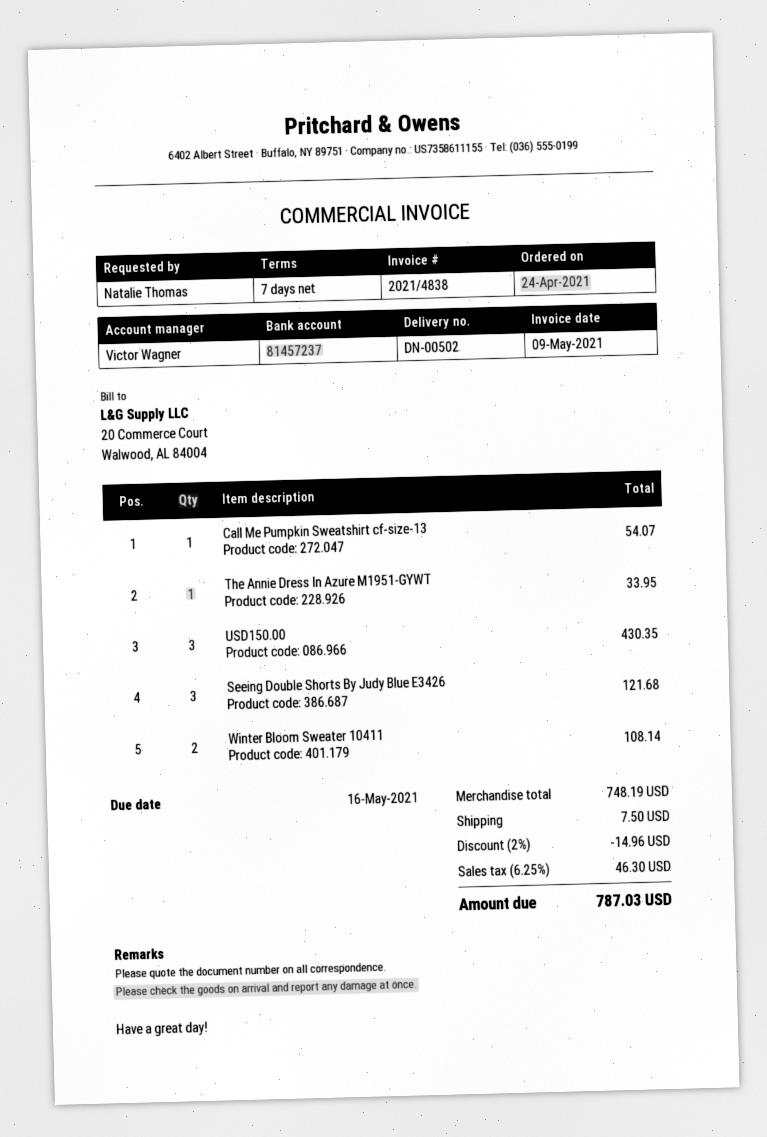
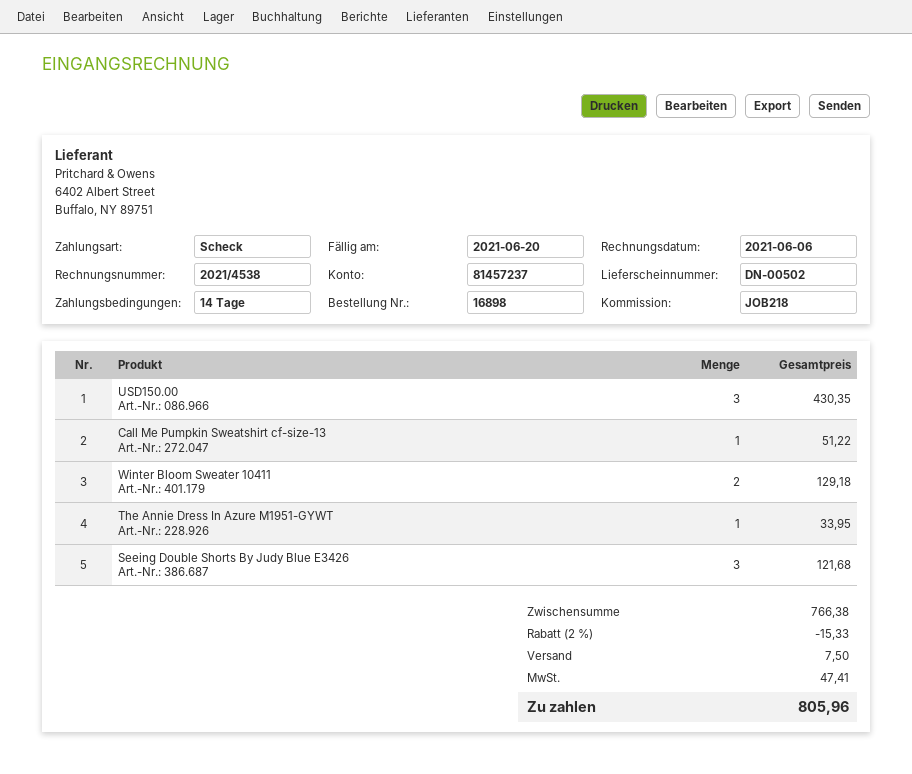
invoice number: 2021/4838 -> 2021/4538
invoice date: 2021-05-09 -> 2021-06-06
payment terms: 7 days -> 14 days
due date: 2021-05-16 -> 2021-06-20
Call Me Pumpkin Sweatshirt cf-size-13: 1 for 54.07 -> 1 for 51.22
Winter Bloom Sweater 10411: 2 for 108.14 -> 2 for 129.18
subtotal: 748.19 -> 766.38
discount: 2% = 14.96 -> 2% = 15.33
tax: 46.30 -> 47.41
total: 787.03 -> 805.96

